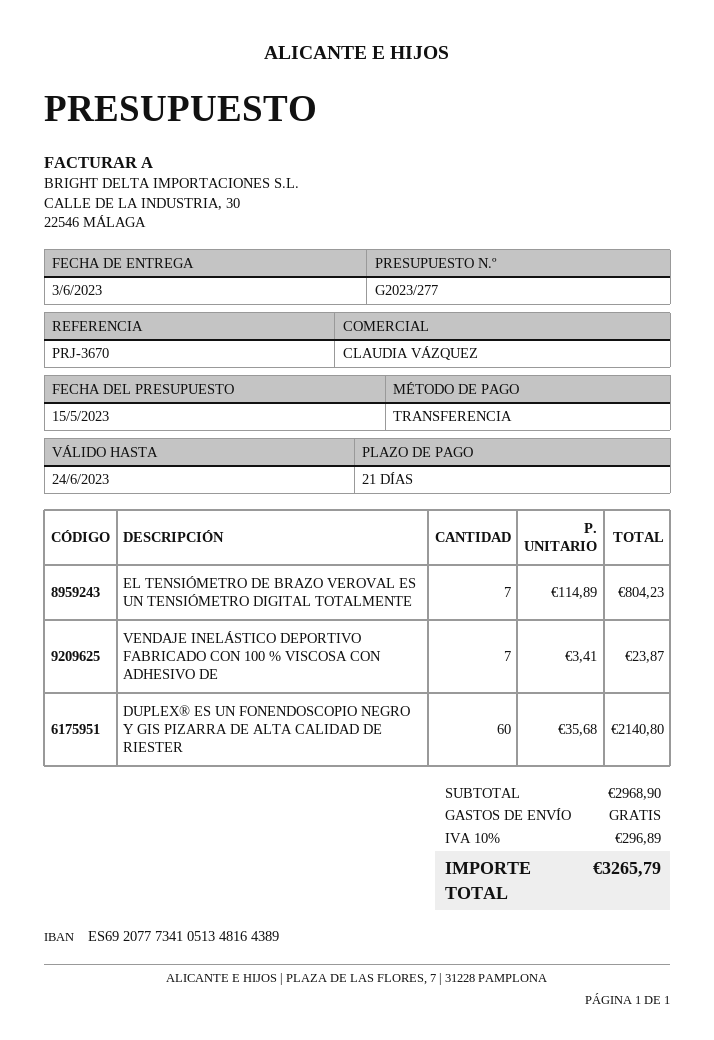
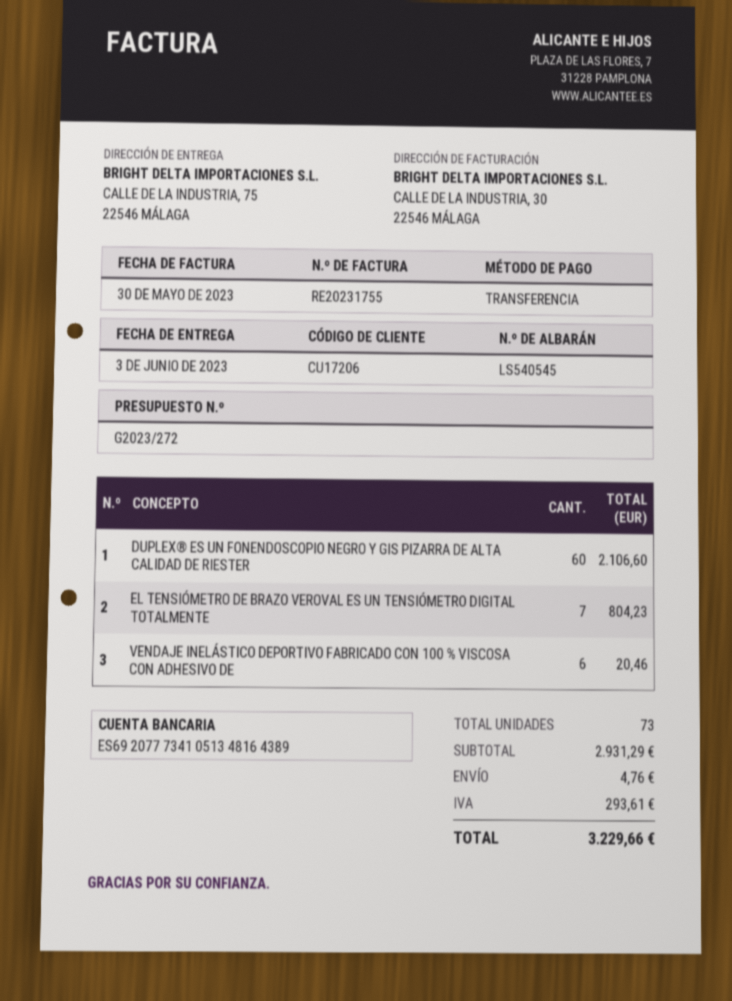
quote number: G2023/277 -> G2023/272
VENDAJE INELÁSTICO DEPORTIVO FABRICADO CON 100 % VISCOSA CON ADHESIVO DE: 7 for 23.87 -> 6 for 20.46
DUPLEX® ES UN FONENDOSCOPIO NEGRO Y GIS PIZARRA DE ALTA CALIDAD DE RIESTER: 60 for 2140.80 -> 60 for 2106.60
subtotal: 2968.90 -> 2931.29
shipping: 0.00 -> 4.76
tax: 296.89 -> 293.61
total: 3265.79 -> 3229.66

